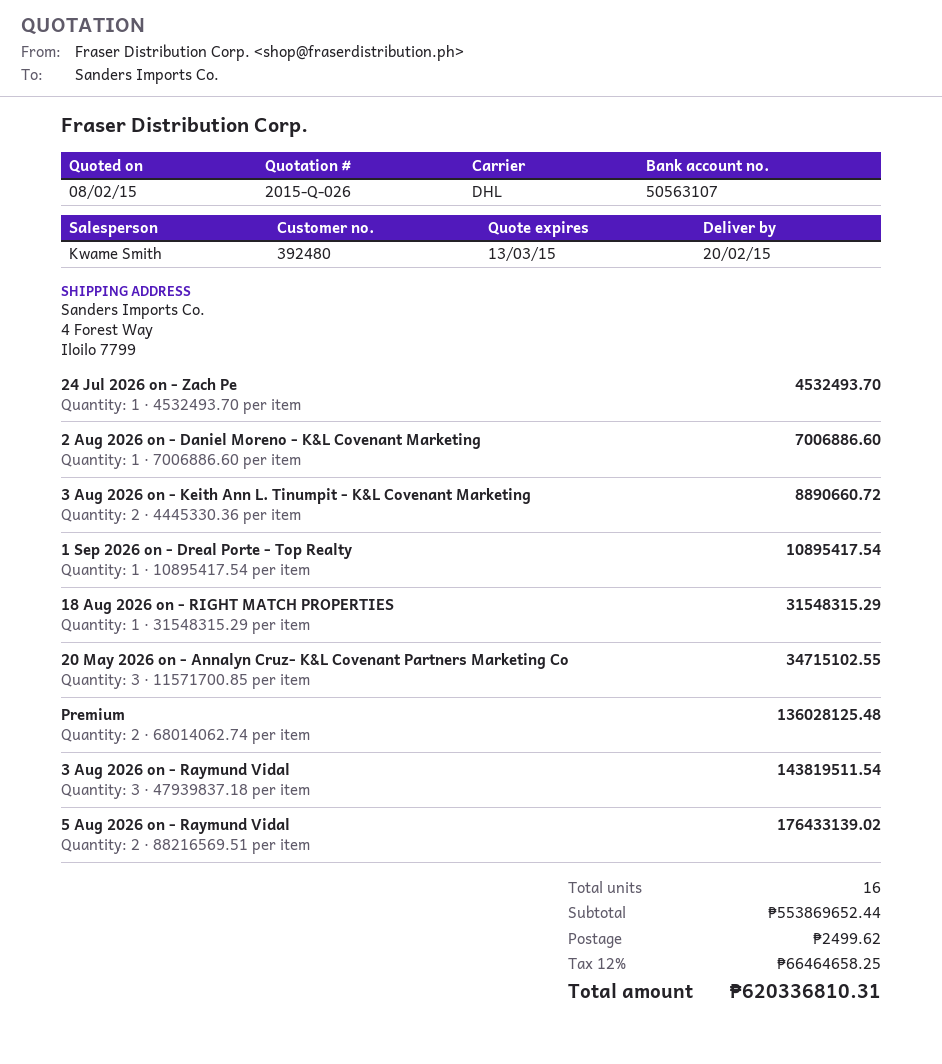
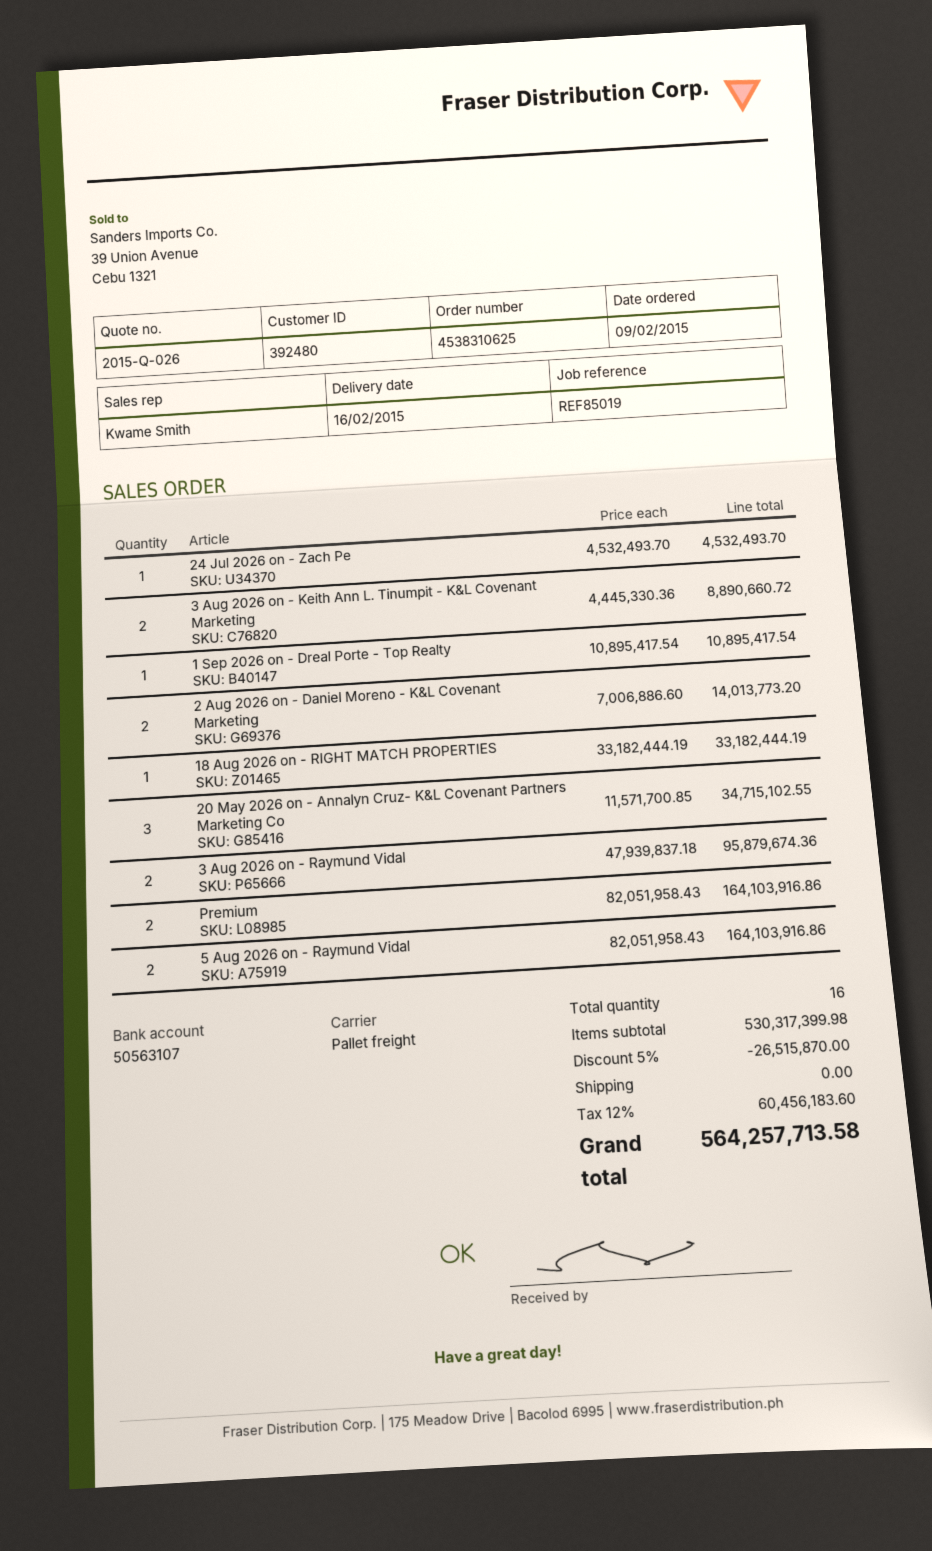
delivery date: 2015-02-20 -> 2015-02-16
shipping method: DHL -> pallet freight
2 Aug 2026 on - Daniel Moreno - K&L Covenant Marketing: 1 x 7006886.60 = 7006886.60 -> 2 x 7006886.60 = 14013773.20
18 Aug 2026 on - RIGHT MATCH PROPERTIES: 1 x 31548315.29 = 31548315.29 -> 1 x 33182444.19 = 33182444.19
Premium: 2 x 68014062.74 = 136028125.48 -> 2 x 82051958.43 = 164103916.86
3 Aug 2026 on - Raymund Vidal: 3 x 47939837.18 = 143819511.54 -> 2 x 47939837.18 = 95879674.36
5 Aug 2026 on - Raymund Vidal: 2 x 88216569.51 = 176433139.02 -> 2 x 82051958.43 = 164103916.86
subtotal: 553869652.44 -> 530317399.98
discount: none -> 5% = 26515870.00
shipping: 2499.62 -> 0.00
tax: 12% = 66464658.25 -> 12% = 60456183.60
total: 620336810.31 -> 564257713.58

